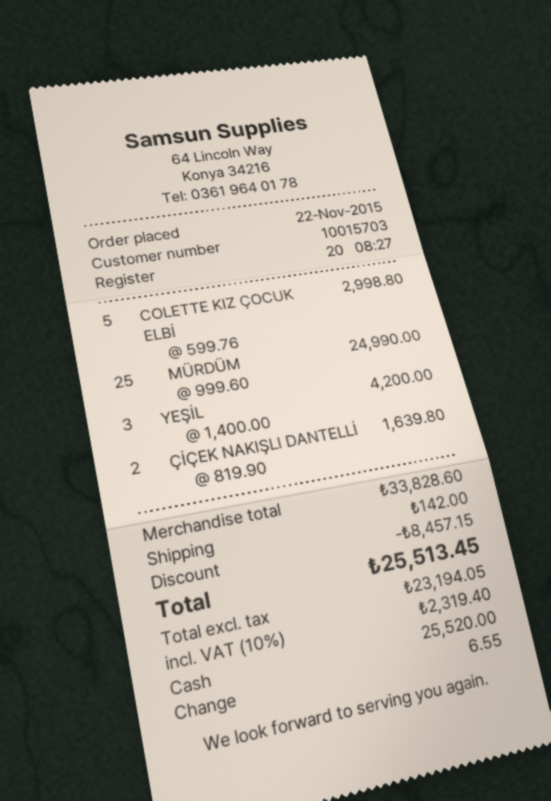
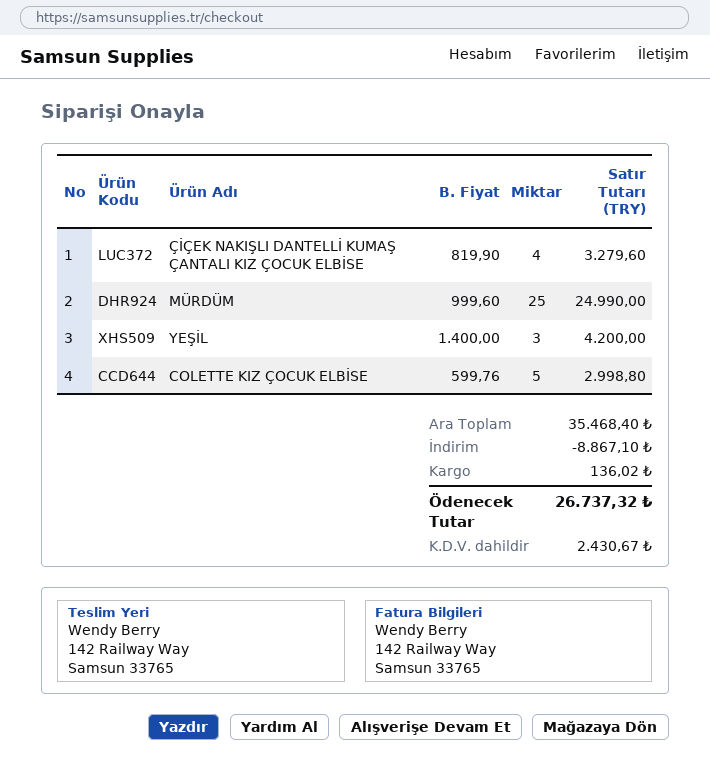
ÇİÇEK NAKIŞLI DANTELLİ: 2 x 819.90 = 1639.80 -> 4 x 819.90 = 3279.60
subtotal: 33828.60 -> 35468.40
discount: 8457.15 -> 8867.10
shipping: 142.00 -> 136.02
tax: 2319.40 -> 2430.67
total: 25513.45 -> 26737.32

